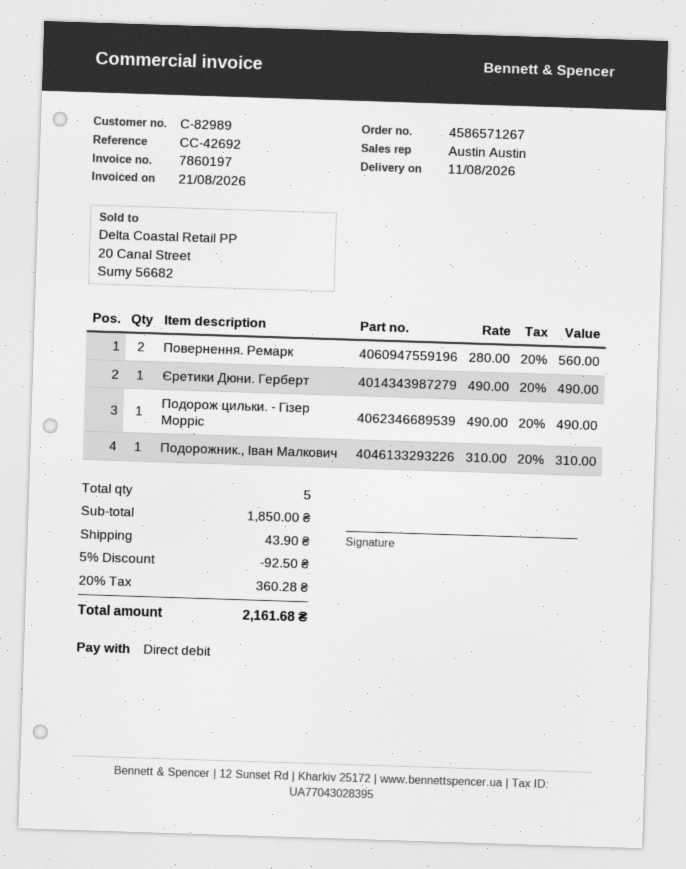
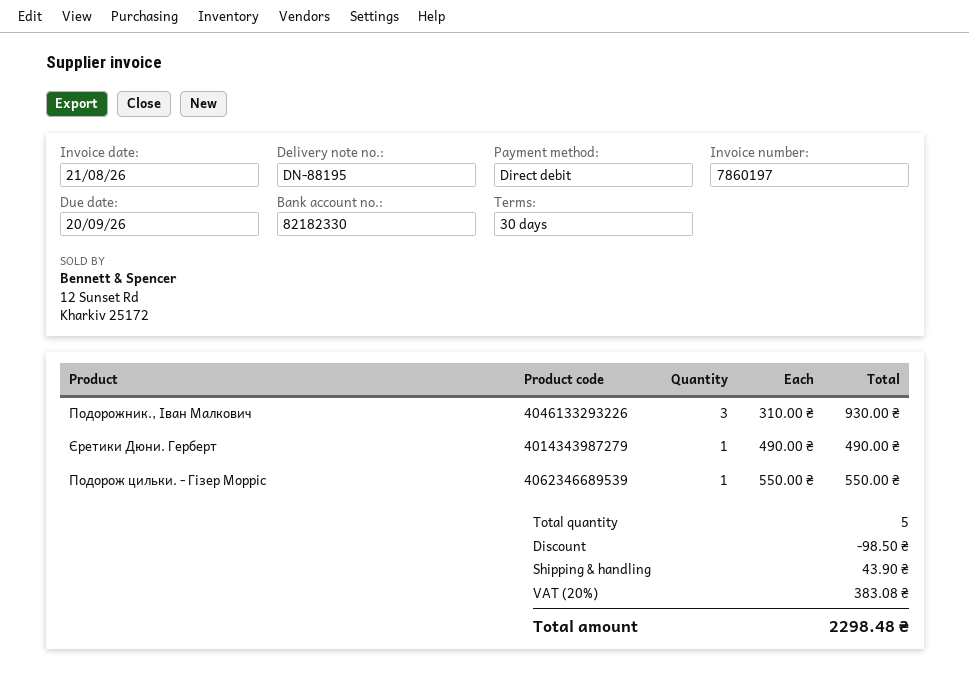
Повернення. Ремарк: 2 x 280.00 = 560.00 -> none
Подорож цильки. - Гізер Морріс: 1 x 490.00 = 490.00 -> 1 x 550.00 = 550.00
Подорожник., Іван Малкович: 1 x 310.00 = 310.00 -> 3 x 310.00 = 930.00
discount: 92.50 -> 98.50
tax: 20% = 360.28 -> 20% = 383.08
total: 2161.68 -> 2298.48

